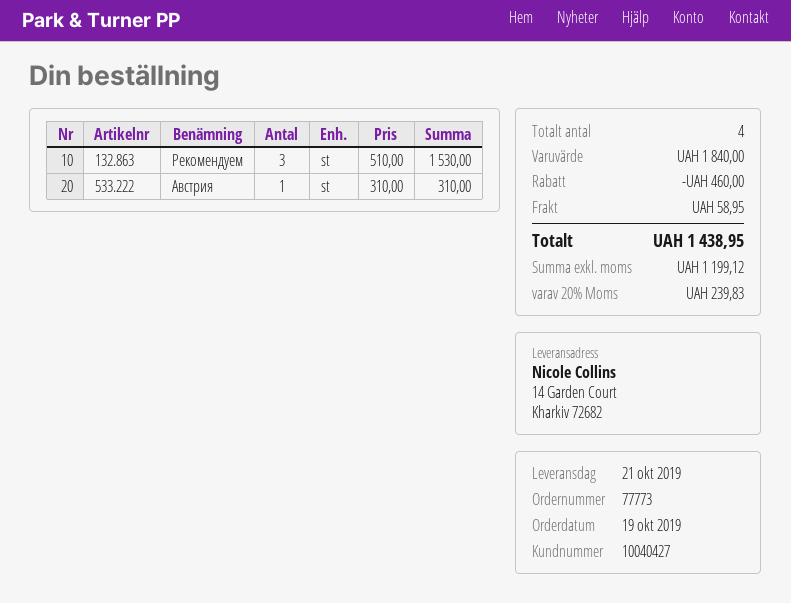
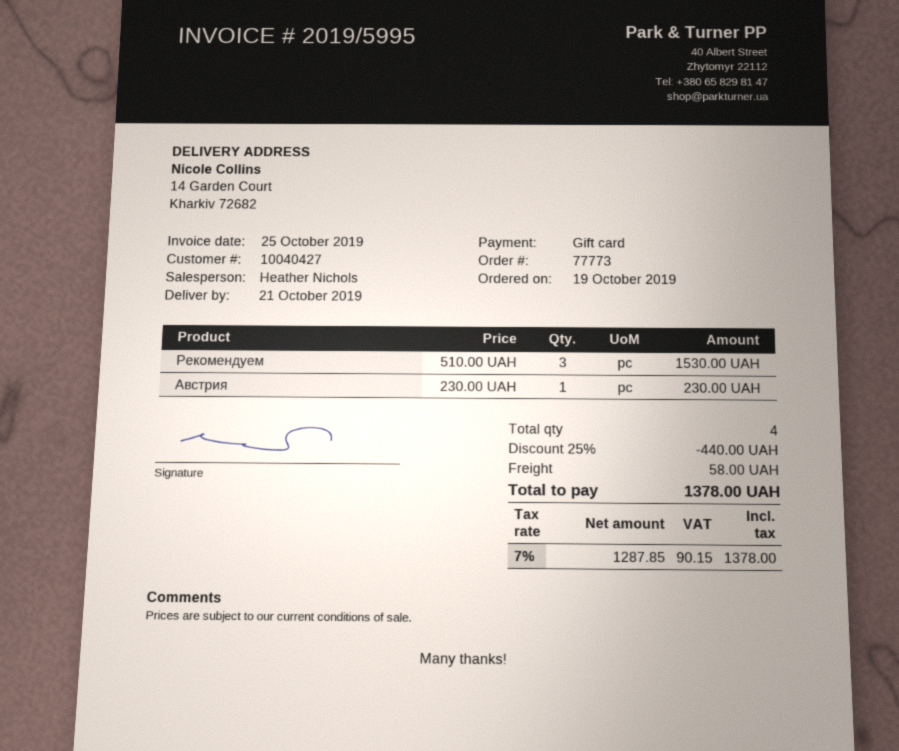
Австрия: 1 x 310.00 = 310.00 -> 1 x 230.00 = 230.00
discount: 460.00 -> 440.00
shipping: 58.95 -> 58.00
net: 1199.12 -> 1287.85
tax: 20% = 239.83 -> 7% = 90.15
total: 1438.95 -> 1378.00

